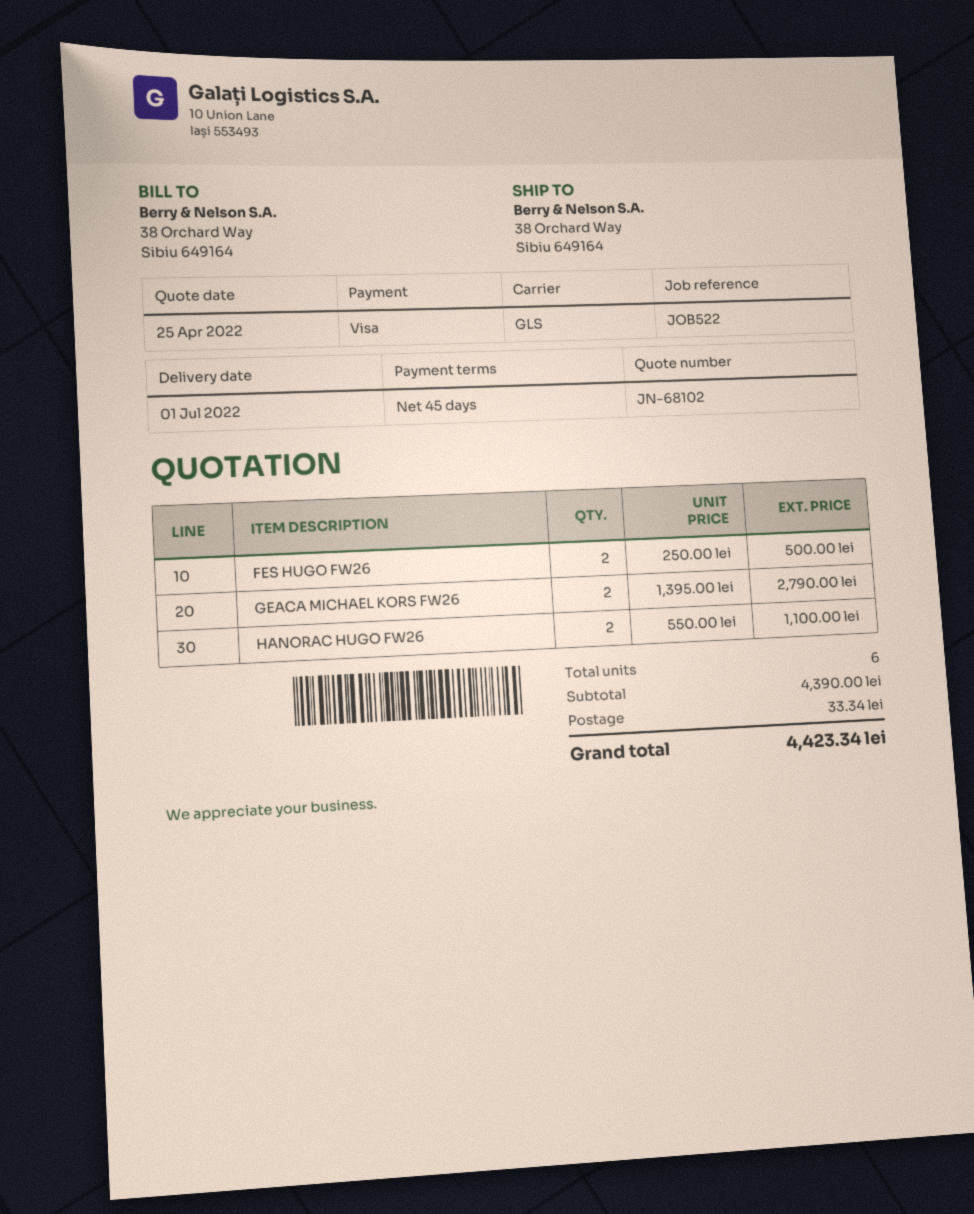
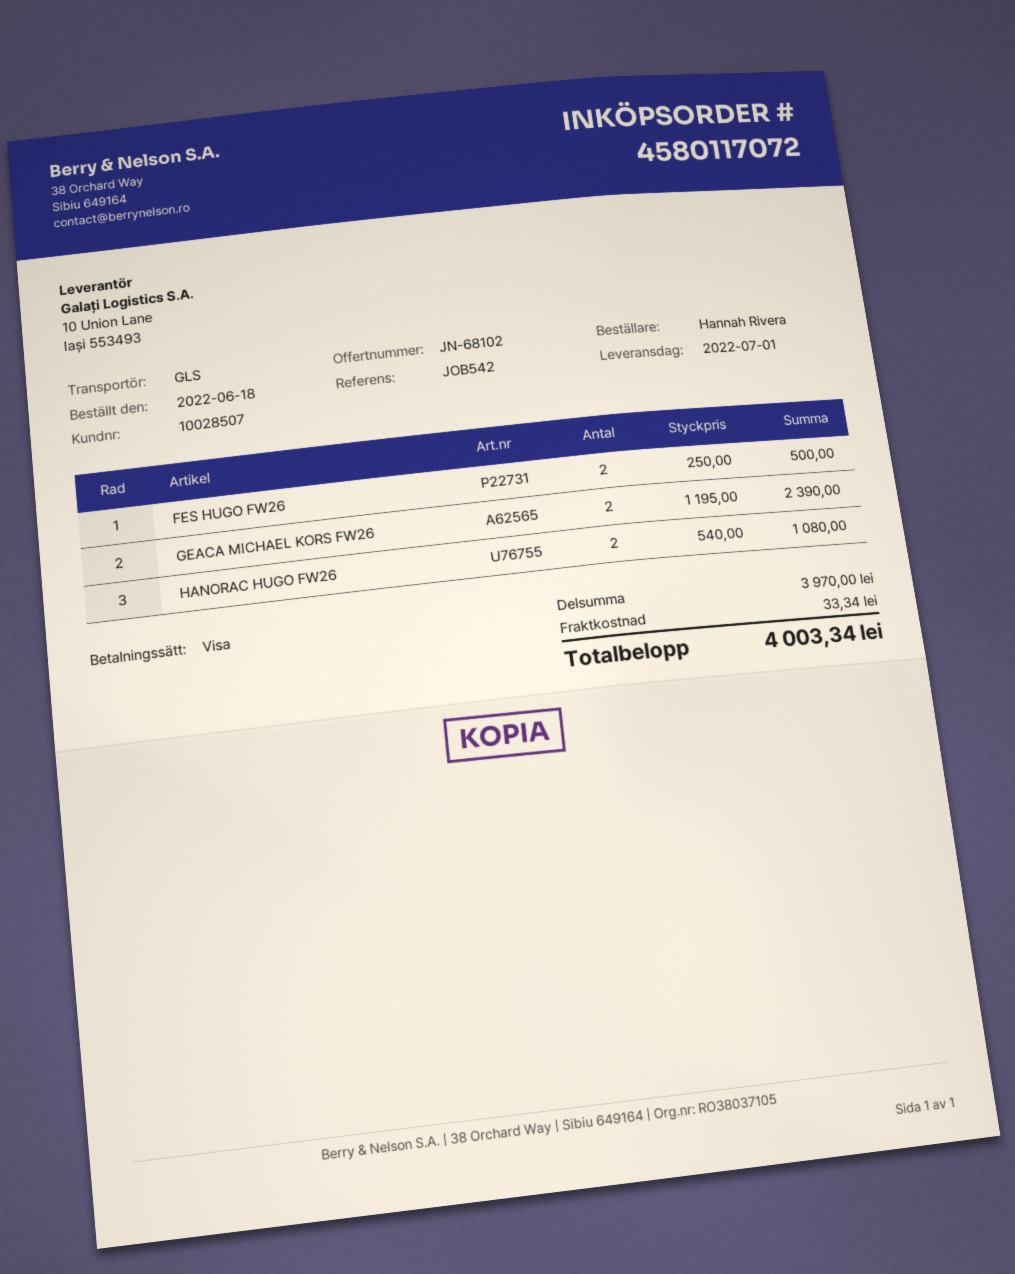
reference: JOB522 -> JOB542
GEACA MICHAEL KORS FW26: 2 x 1395.00 = 2790.00 -> 2 x 1195.00 = 2390.00
HANORAC HUGO FW26: 2 x 550.00 = 1100.00 -> 2 x 540.00 = 1080.00
subtotal: 4390.00 -> 3970.00
total: 4423.34 -> 4003.34

